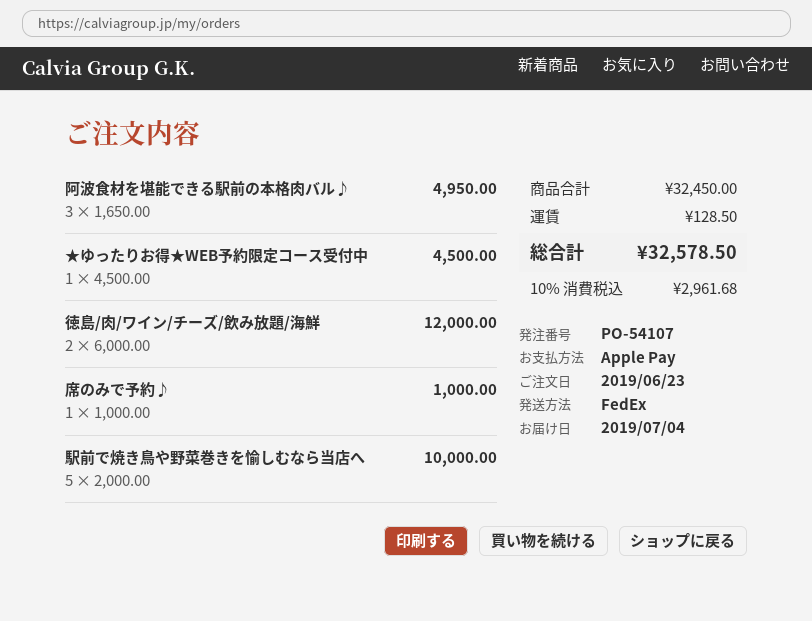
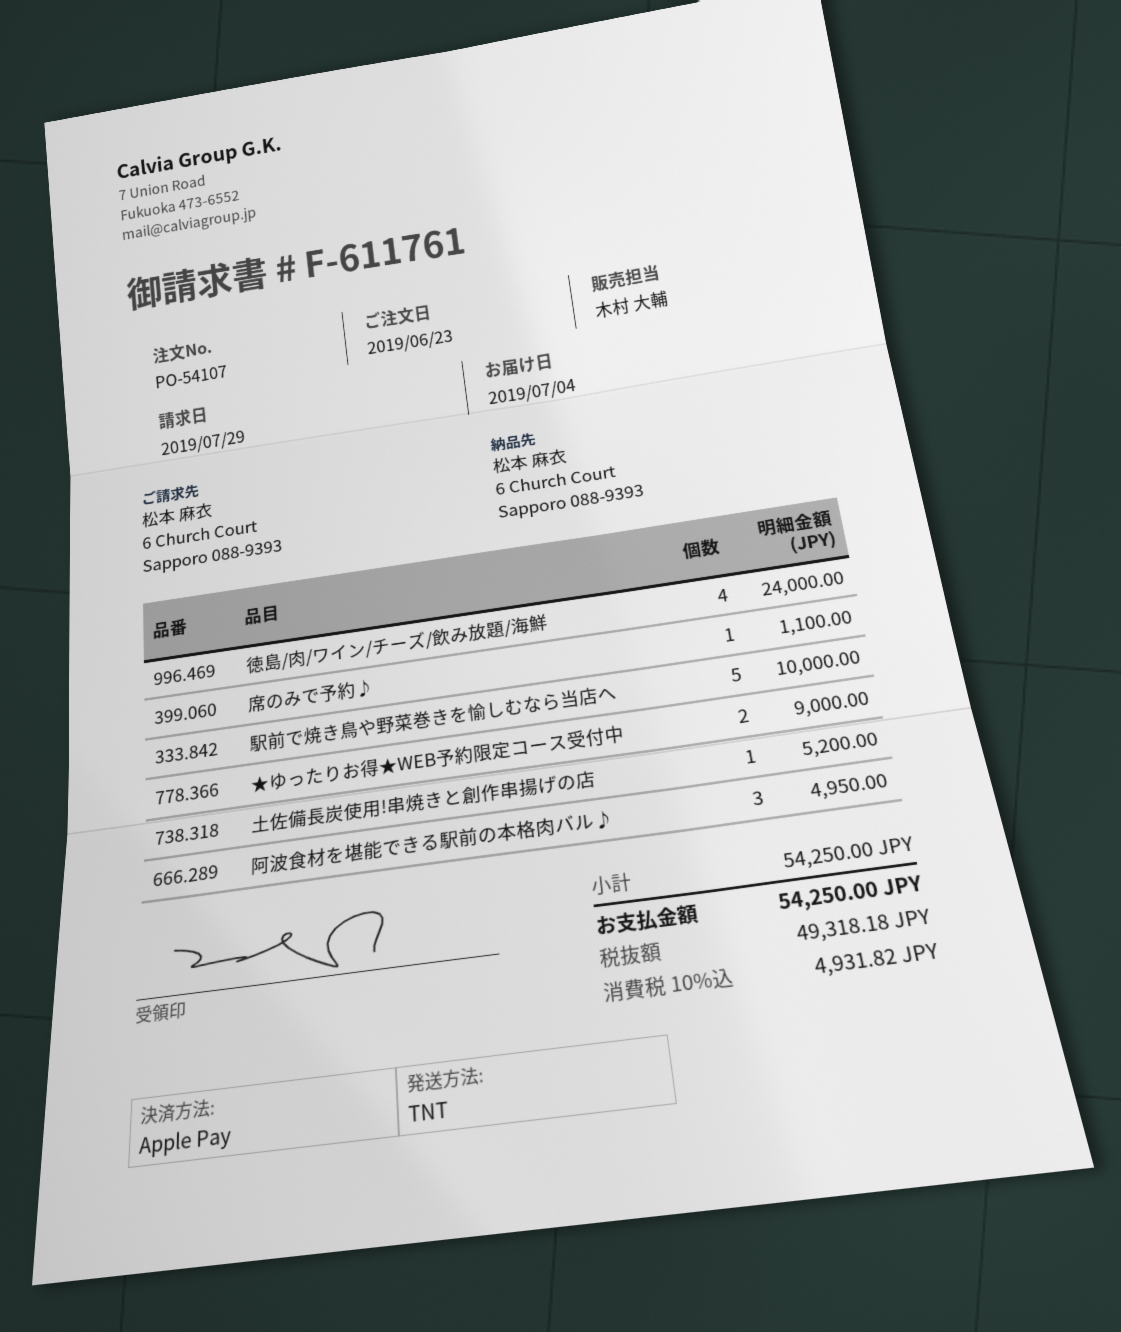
shipping method: FedEx -> TNT
★ゆったりお得★WEB予約限定コース受付中: 1 for 4500.00 -> 2 for 9000.00
徳島/肉/ワイン/チーズ/飲み放題/海鮮: 2 for 12000.00 -> 4 for 24000.00
席のみで予約♪: 1 for 1000.00 -> 1 for 1100.00
土佐備長炭使用!串焼きと創作串揚げの店: none -> 1 for 5200.00
subtotal: 32450.00 -> 54250.00
shipping: 128.50 -> none
tax: 10% = 2961.68 -> 10% = 4931.82
total: 32578.50 -> 54250.00

